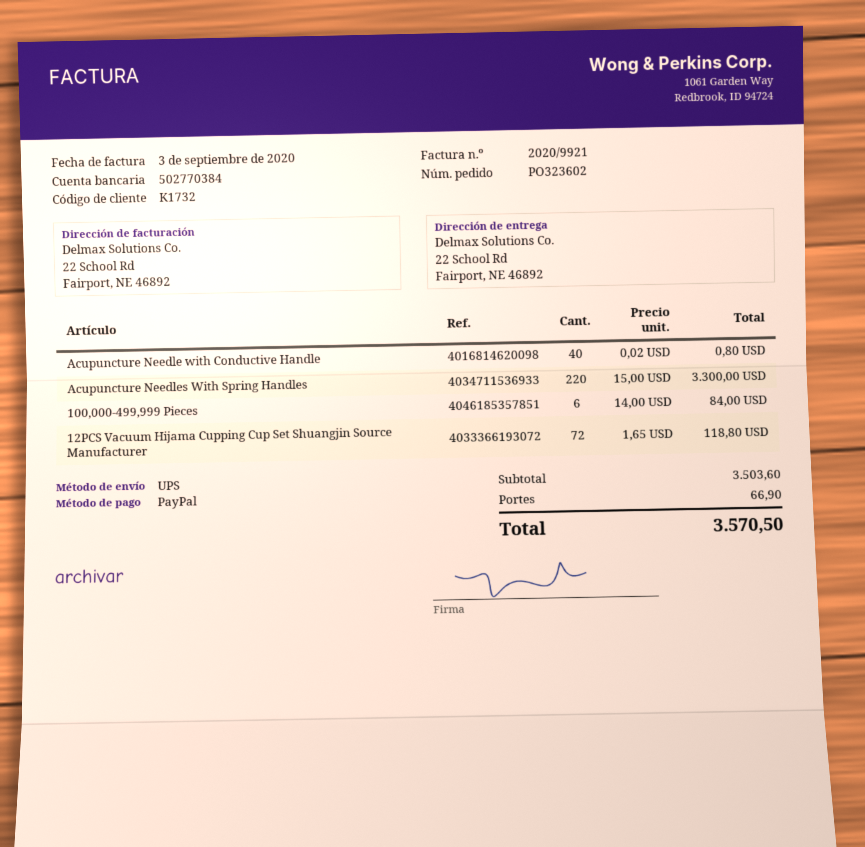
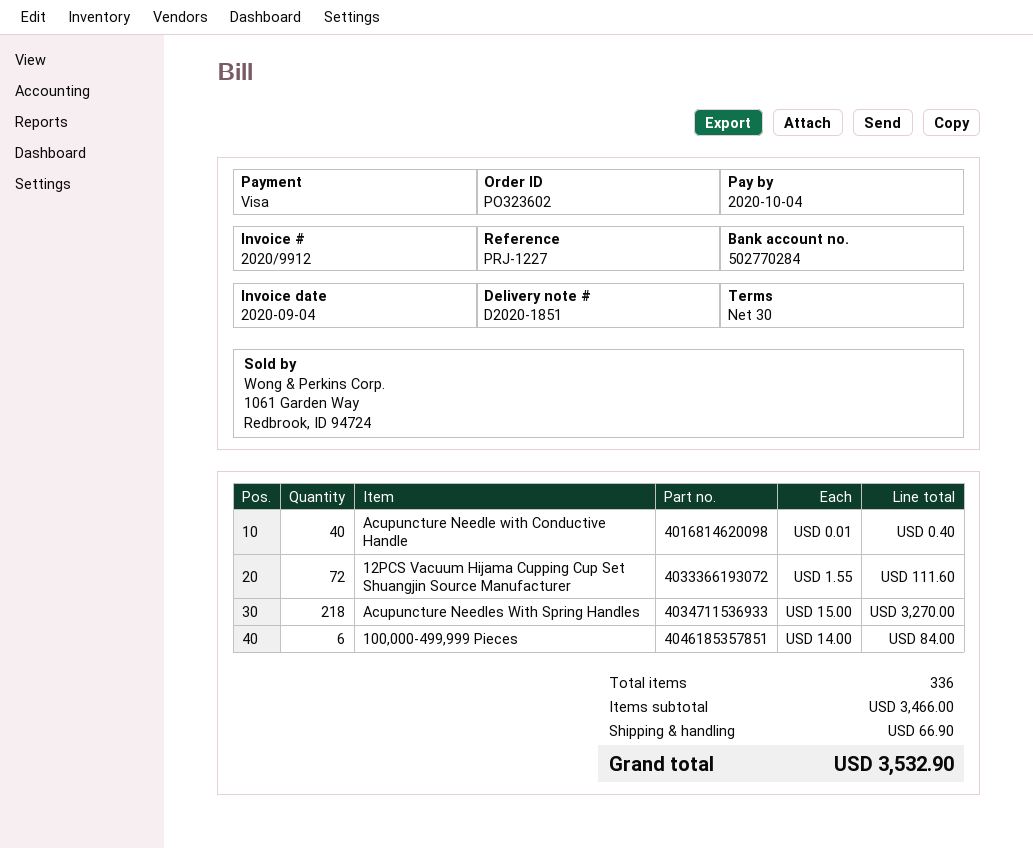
invoice number: 2020/9921 -> 2020/9912
invoice date: 2020-09-03 -> 2020-09-04
payment method: PayPal -> Visa
bank account: 502770384 -> 502770284
Acupuncture Needle with Conductive Handle: 40 x 0.02 = 0.80 -> 40 x 0.01 = 0.40
Acupuncture Needles With Spring Handles: 220 x 15.00 = 3300.00 -> 218 x 15.00 = 3270.00
12PCS Vacuum Hijama Cupping Cup Set Shuangjin Source Manufacturer: 72 x 1.65 = 118.80 -> 72 x 1.55 = 111.60
subtotal: 3503.60 -> 3466.00
total: 3570.50 -> 3532.90

